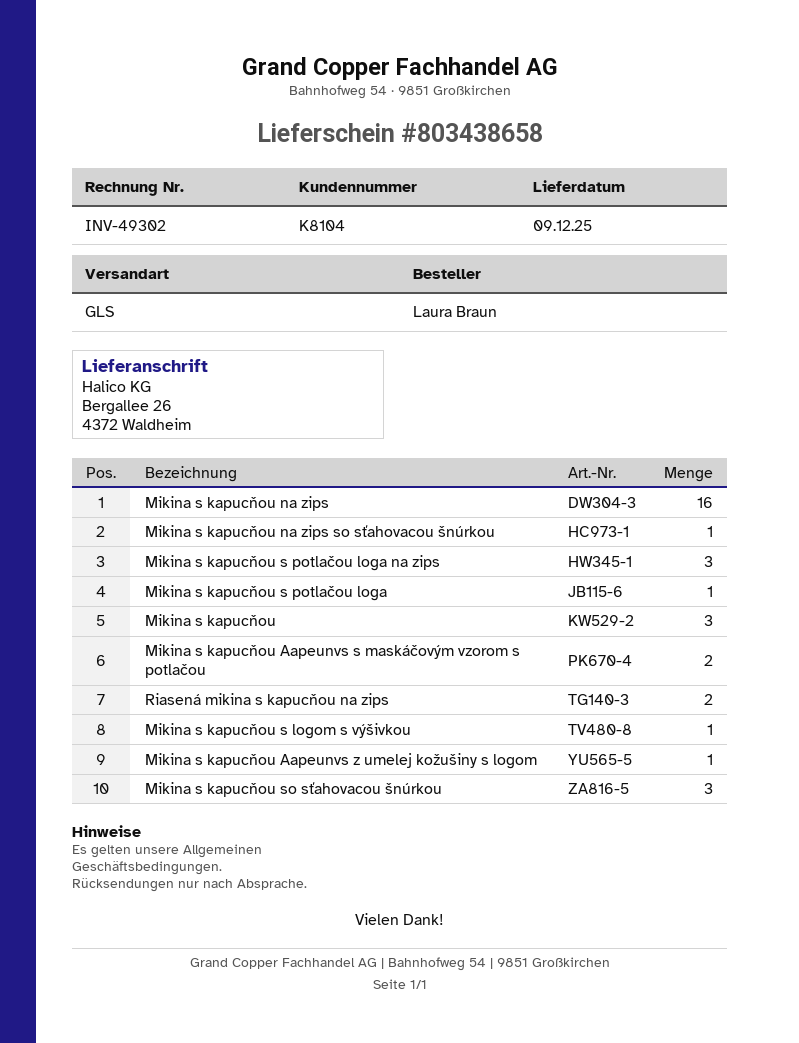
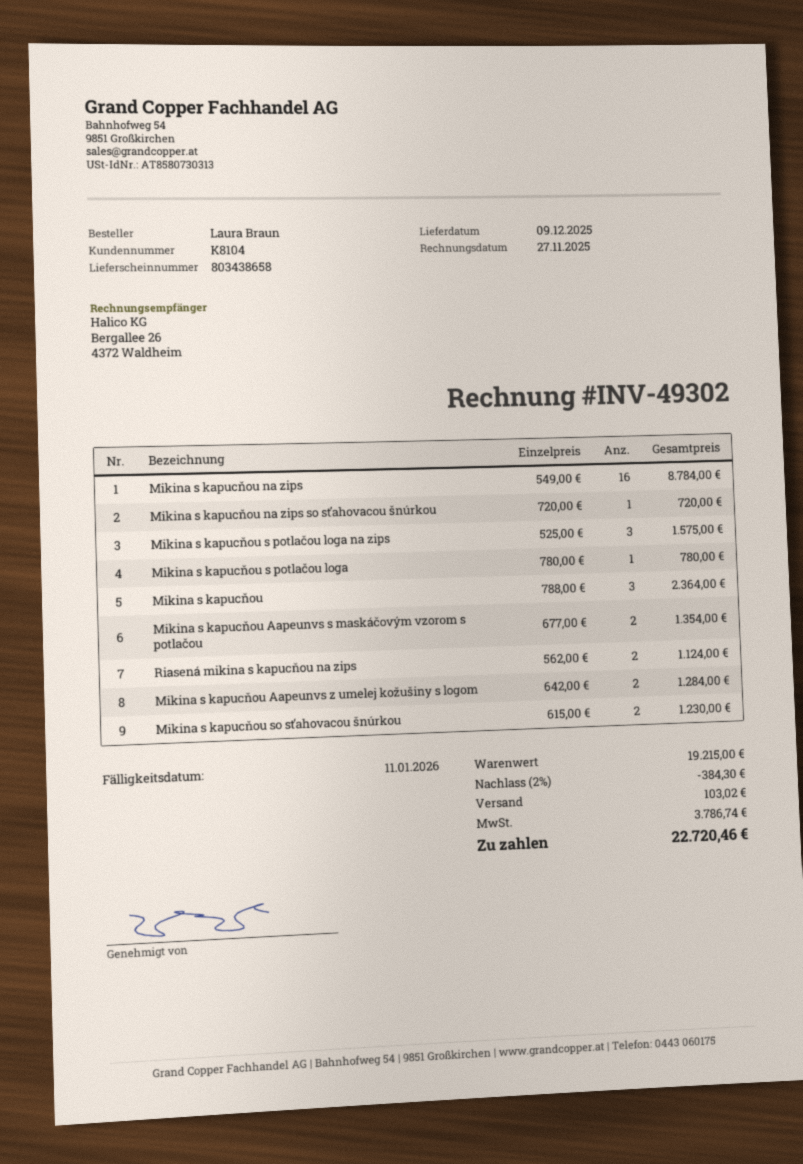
Mikina s kapucňou s logom s výšivkou: 1 -> none
Mikina s kapucňou Aapeunvs z umelej kožušiny s logom: 1 -> 2
Mikina s kapucňou so sťahovacou šnúrkou: 3 -> 2

